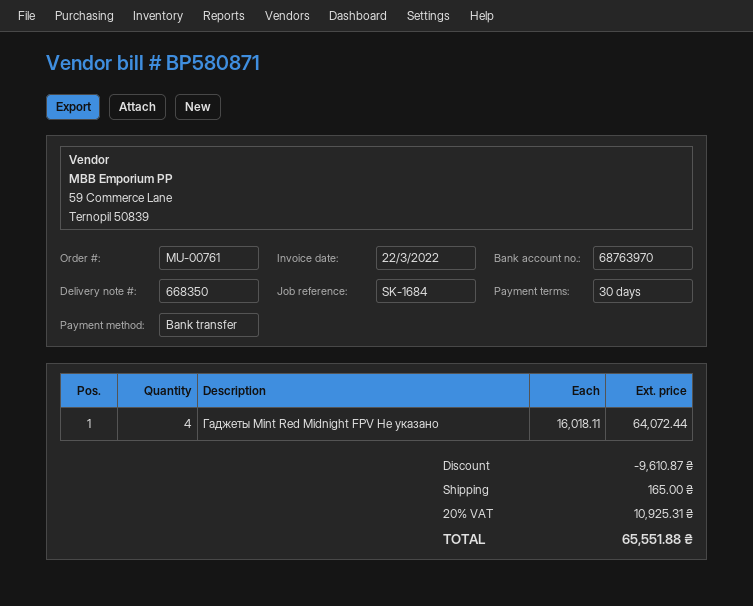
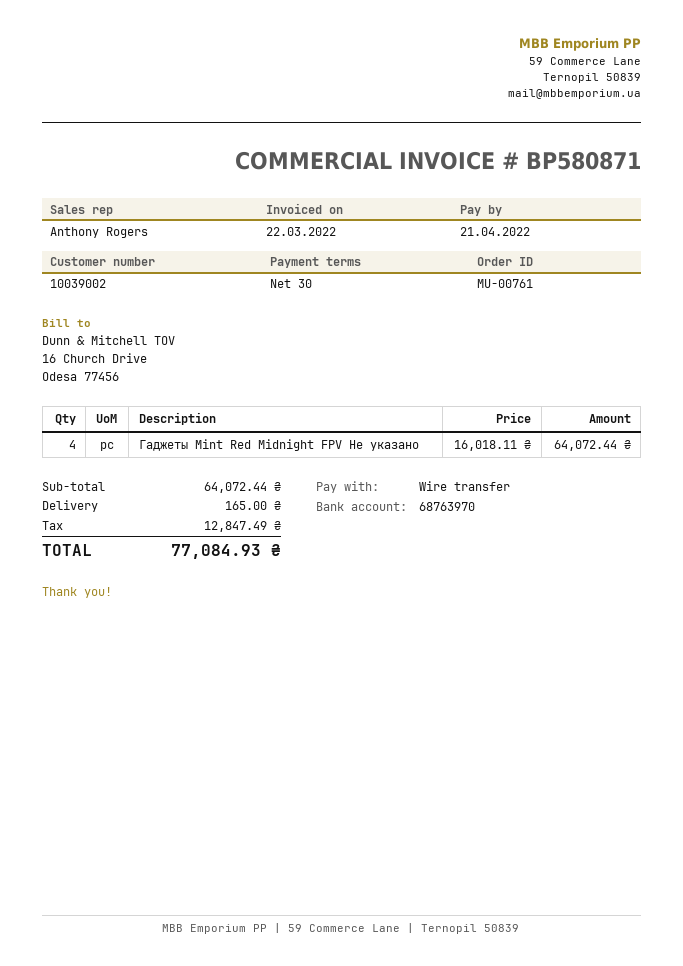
discount: 9610.87 -> none
tax: 10925.31 -> 12847.49
total: 65551.88 -> 77084.93

